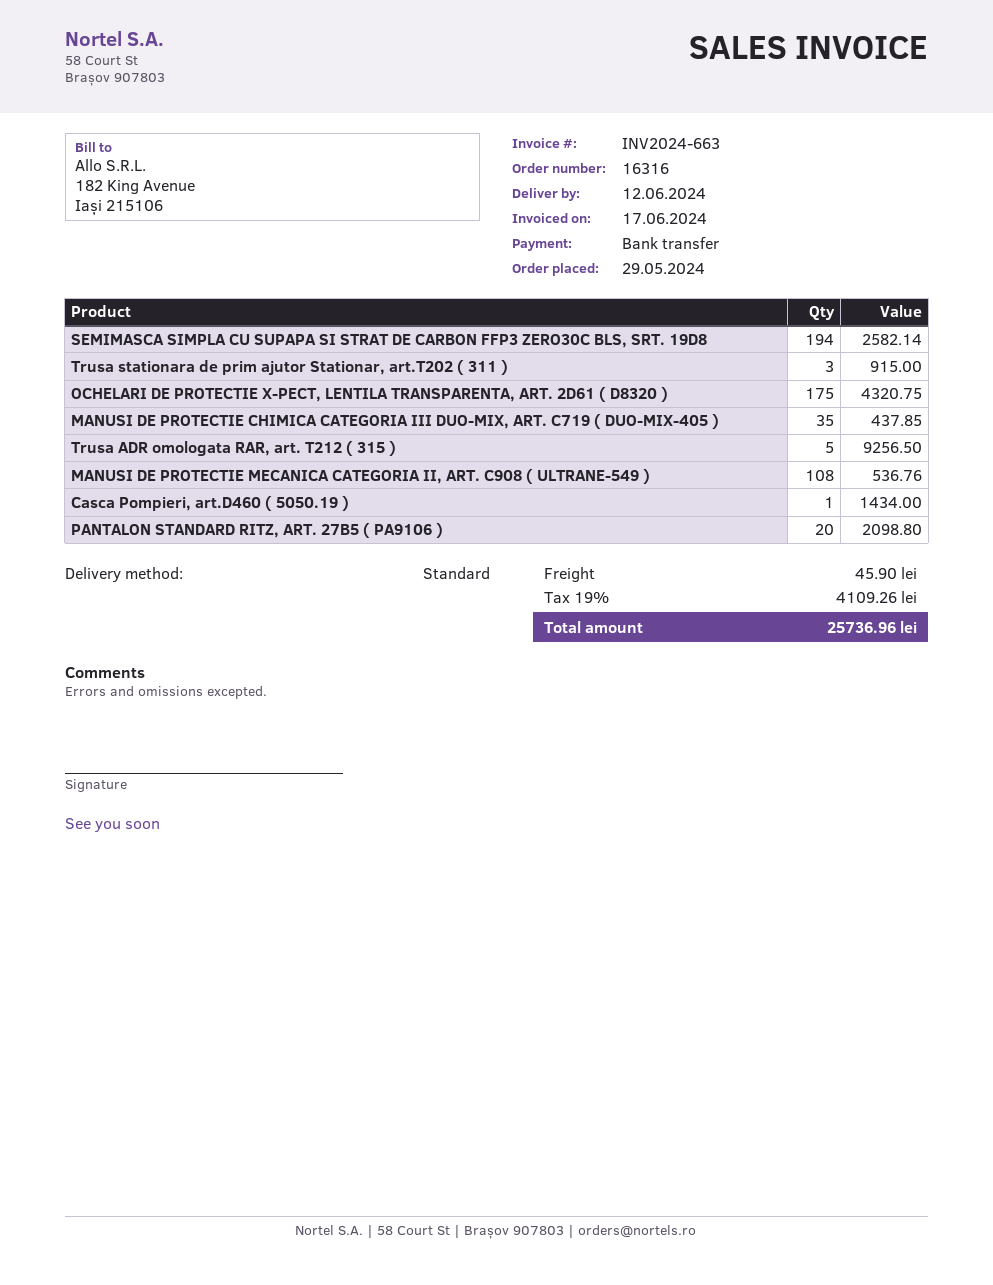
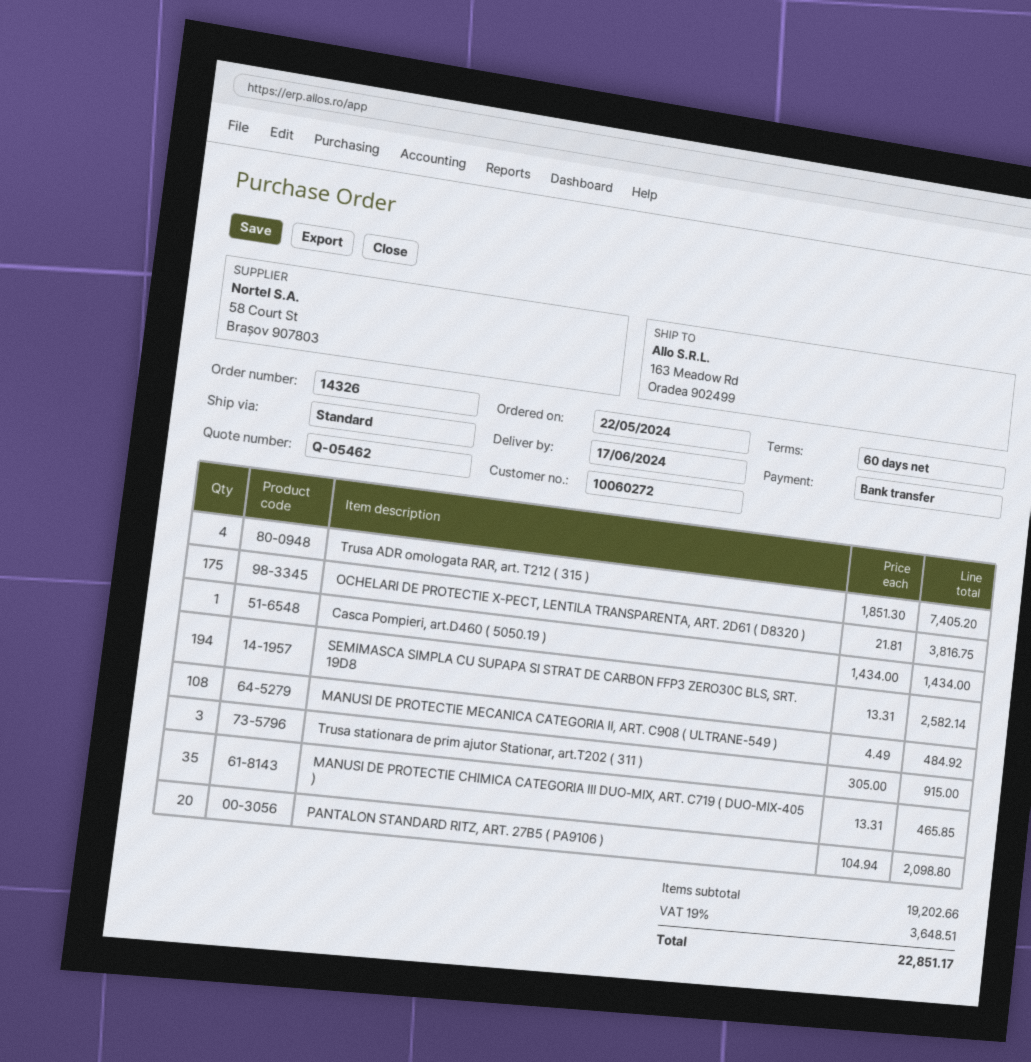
order number: 16316 -> 14326
order date: 2024-05-29 -> 2024-05-22
delivery date: 2024-06-12 -> 2024-06-17
OCHELARI DE PROTECTIE X-PECT, LENTILA TRANSPARENTA, ART. 2D61 ( D8320 ): 175 for 4320.75 -> 175 for 3816.75
MANUSI DE PROTECTIE CHIMICA CATEGORIA III DUO-MIX, ART. C719 ( DUO-MIX-405 ): 35 for 437.85 -> 35 for 465.85
Trusa ADR omologata RAR, art. T212 ( 315 ): 5 for 9256.50 -> 4 for 7405.20
MANUSI DE PROTECTIE MECANICA CATEGORIA II, ART. C908 ( ULTRANE-549 ): 108 for 536.76 -> 108 for 484.92
shipping: 45.90 -> none
tax: 19% = 4109.26 -> 19% = 3648.51
total: 25736.96 -> 22851.17

